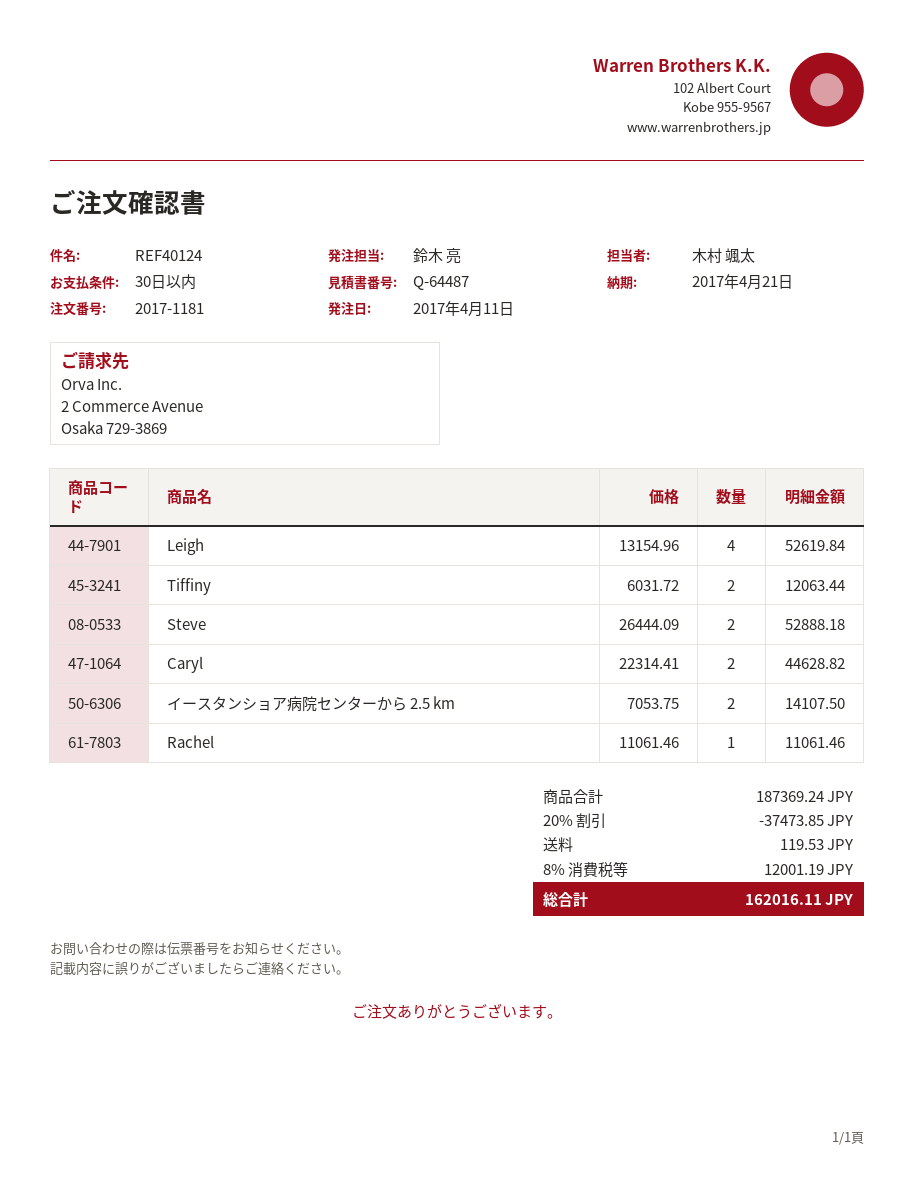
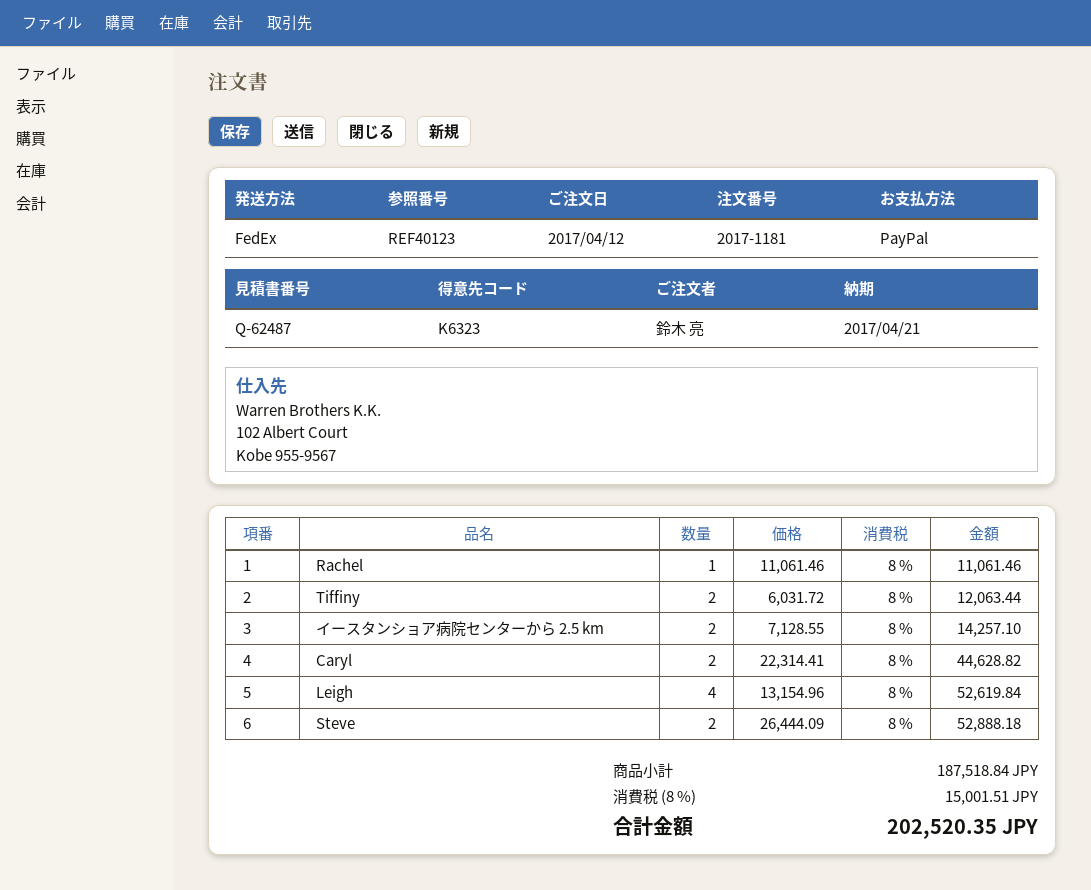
quote number: Q-64487 -> Q-62487
order date: 2017-04-11 -> 2017-04-12
reference: REF40124 -> REF40123
イースタンショア病院センターから 2.5 km: 2 x 7053.75 = 14107.50 -> 2 x 7128.55 = 14257.10
subtotal: 187369.24 -> 187518.84
discount: 20% = 37473.85 -> none
shipping: 119.53 -> none
tax: 8% = 12001.19 -> 8% = 15001.51
total: 162016.11 -> 202520.35

